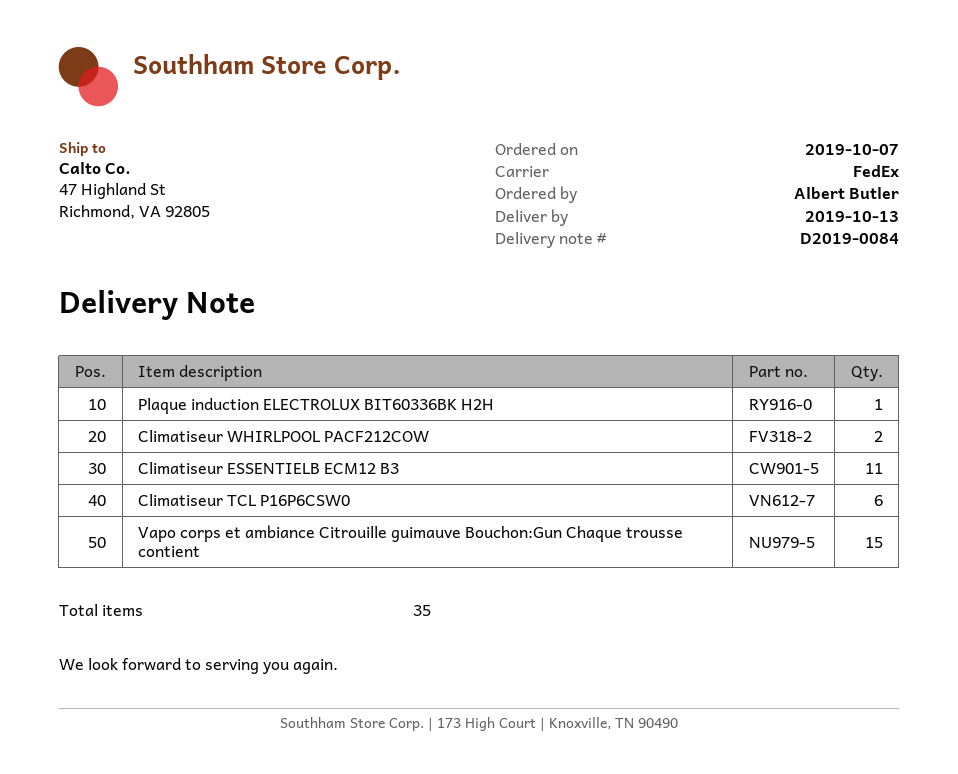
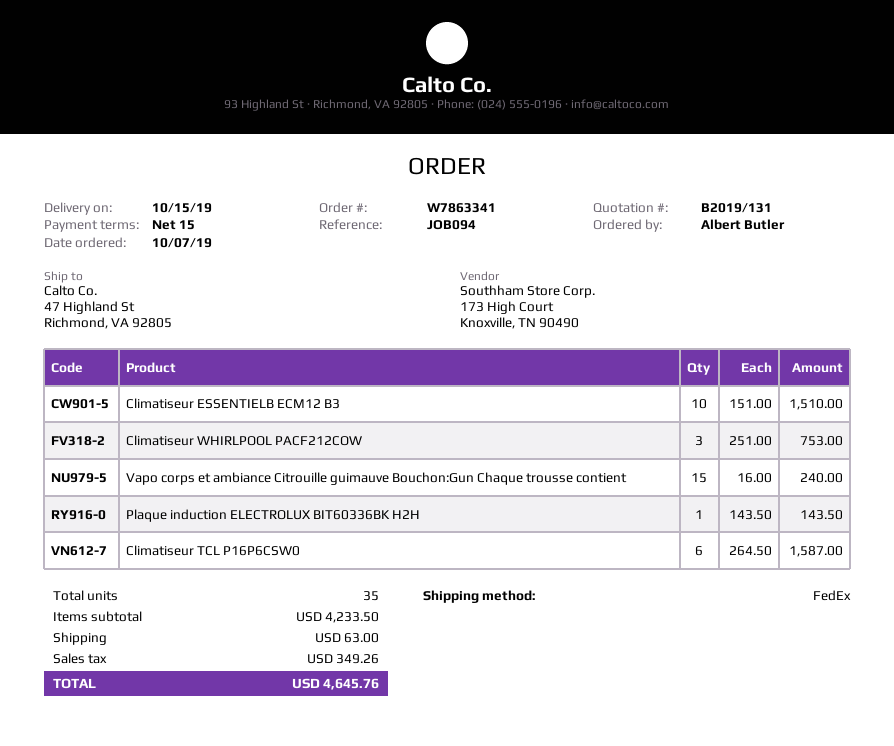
delivery date: 2019-10-13 -> 2019-10-15
Climatiseur WHIRLPOOL PACF212COW: 2 -> 3
Climatiseur ESSENTIELB ECM12 B3: 11 -> 10

